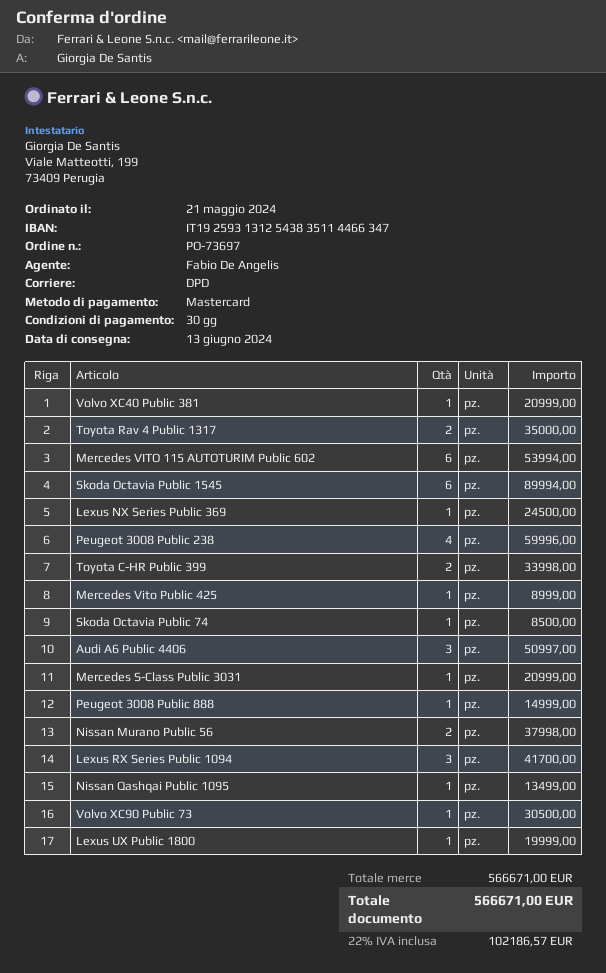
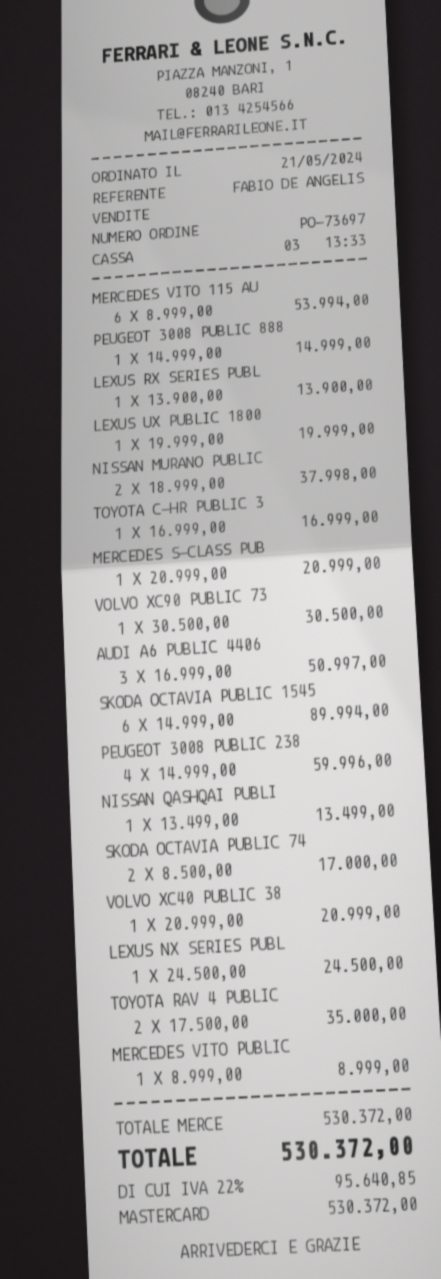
Toyota C-HR Public 399: 2 for 33998.00 -> 1 for 16999.00
Skoda Octavia Public 74: 1 for 8500.00 -> 2 for 17000.00
Lexus RX Series Public 1094: 3 for 41700.00 -> 1 for 13900.00
subtotal: 566671.00 -> 530372.00
tax: 22% = 102186.57 -> 22% = 95640.85
total: 566671.00 -> 530372.00

